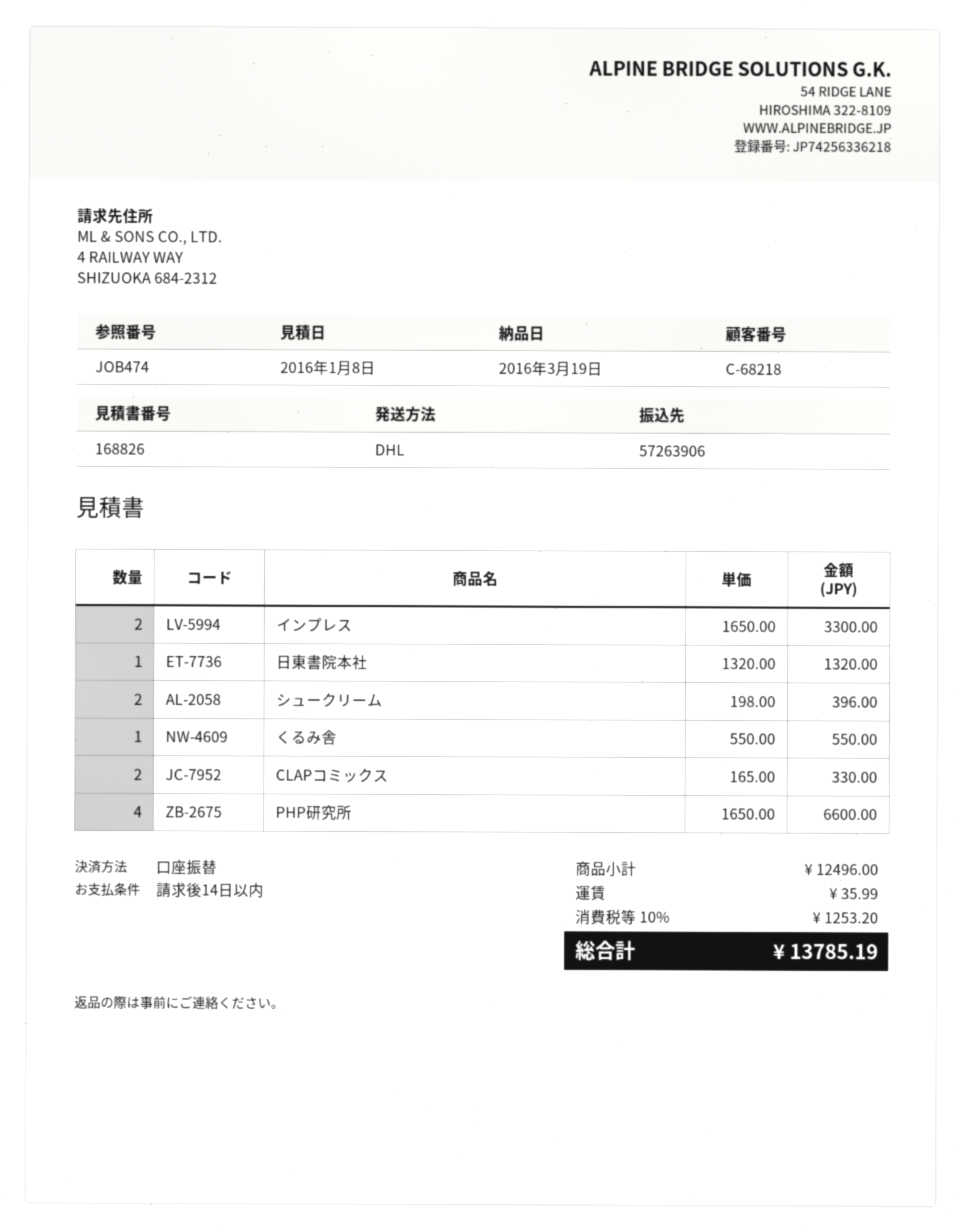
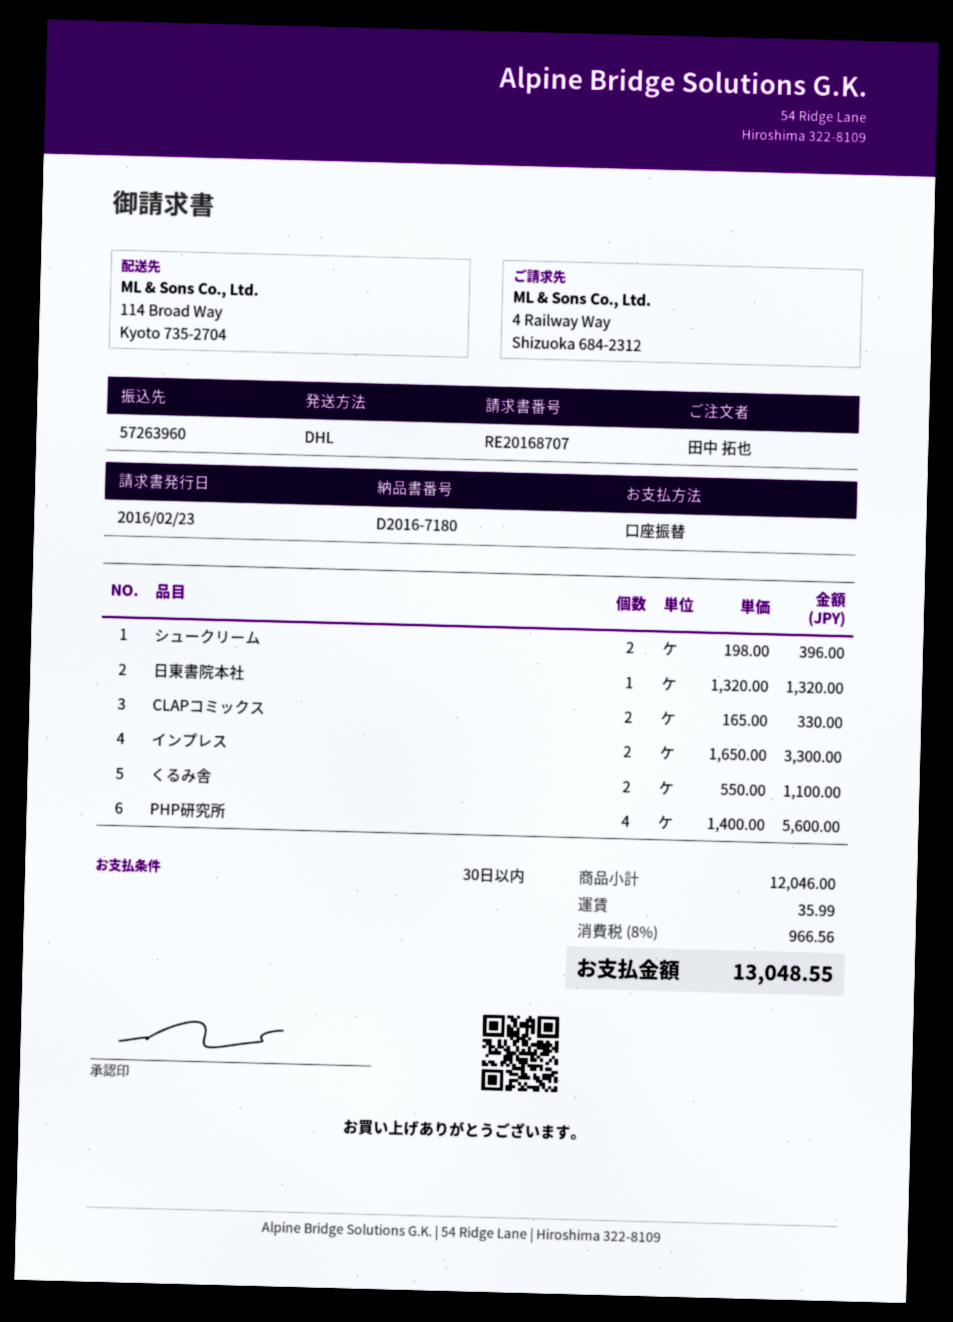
payment terms: 14 days -> 30 days
bank account: 57263906 -> 57263960
くるみ舎: 1 x 550.00 = 550.00 -> 2 x 550.00 = 1100.00
PHP研究所: 4 x 1650.00 = 6600.00 -> 4 x 1400.00 = 5600.00
subtotal: 12496.00 -> 12046.00
tax: 10% = 1253.20 -> 8% = 966.56
total: 13785.19 -> 13048.55

